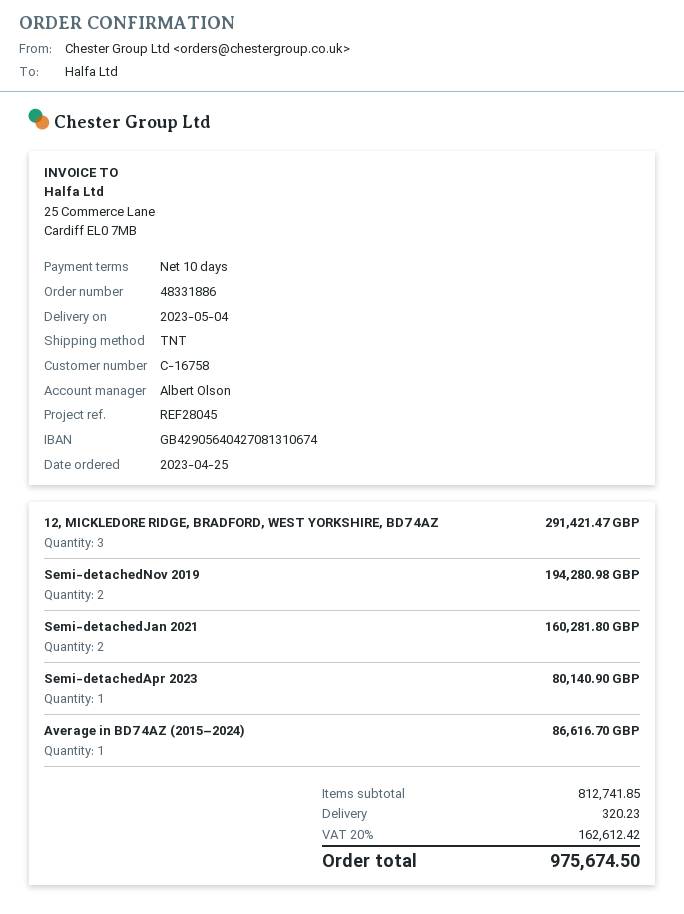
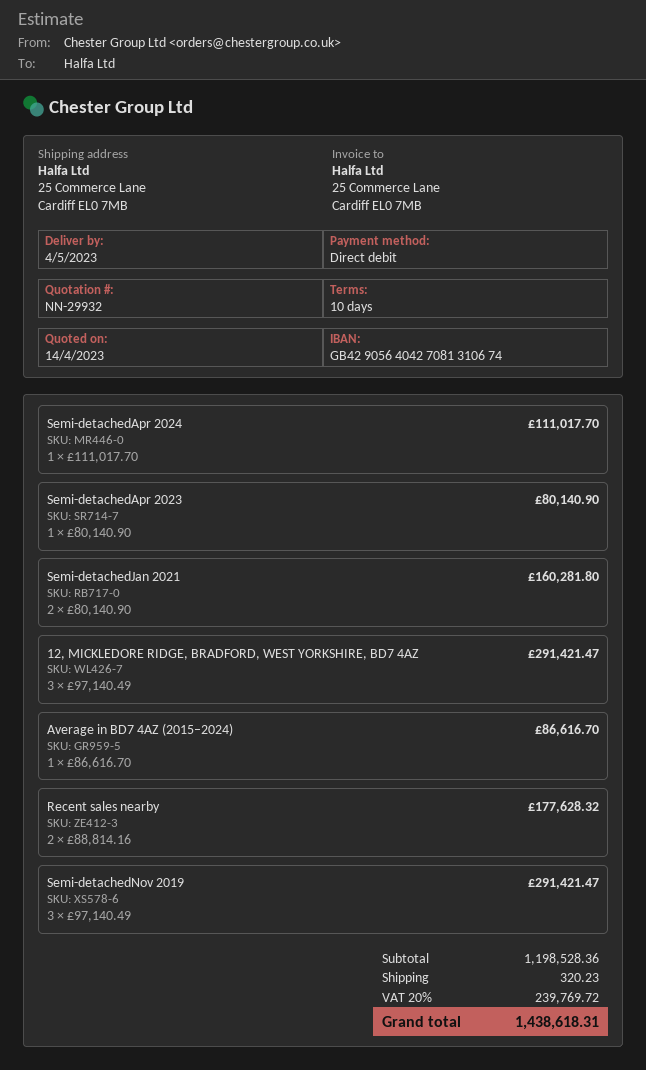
Semi-detachedNov 2019: 2 for 194280.98 -> 3 for 291421.47
Semi-detachedApr 2024: none -> 1 for 111017.70
Recent sales nearby: none -> 2 for 177628.32
subtotal: 812741.85 -> 1198528.36
tax: 20% = 162612.42 -> 20% = 239769.72
total: 975674.50 -> 1438618.31

